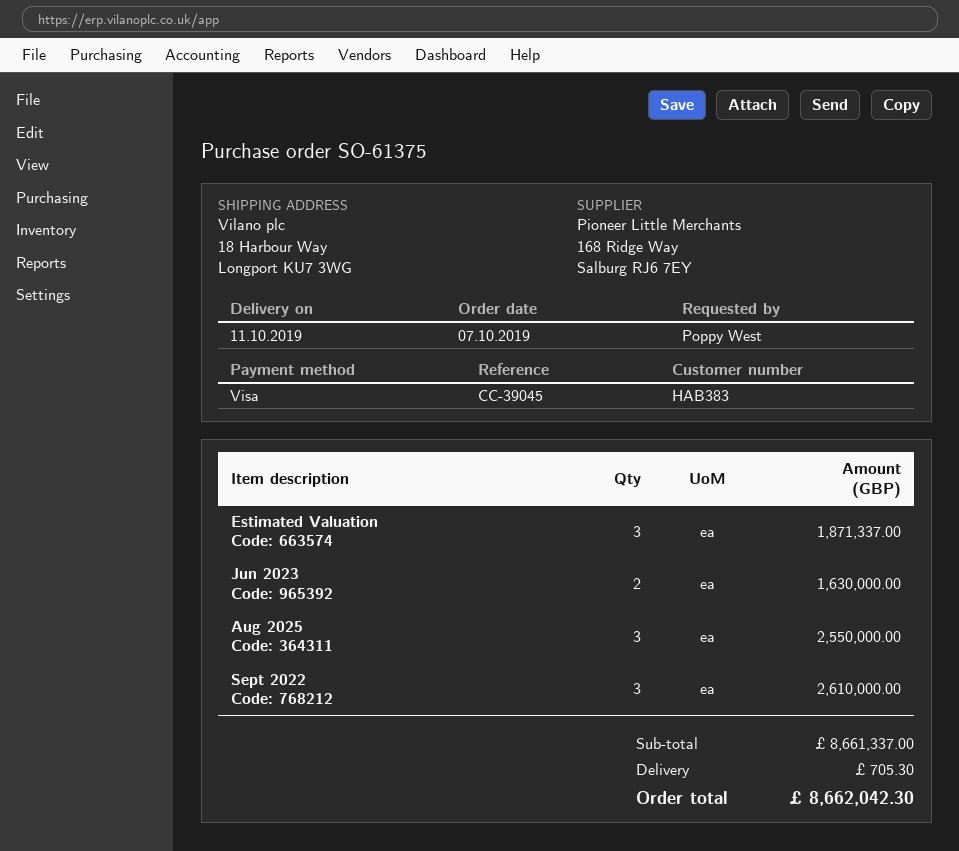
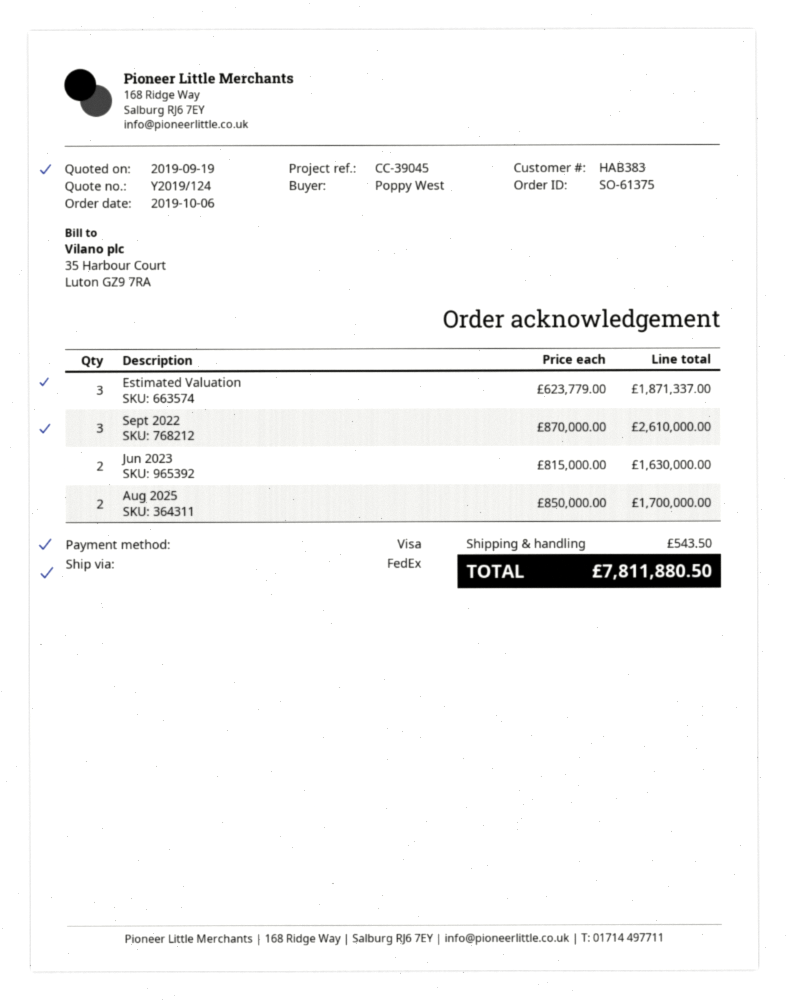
order date: 2019-10-07 -> 2019-10-06
Aug 2025: 3 for 2550000.00 -> 2 for 1700000.00
shipping: 705.30 -> 543.50
total: 8662042.30 -> 7811880.50

